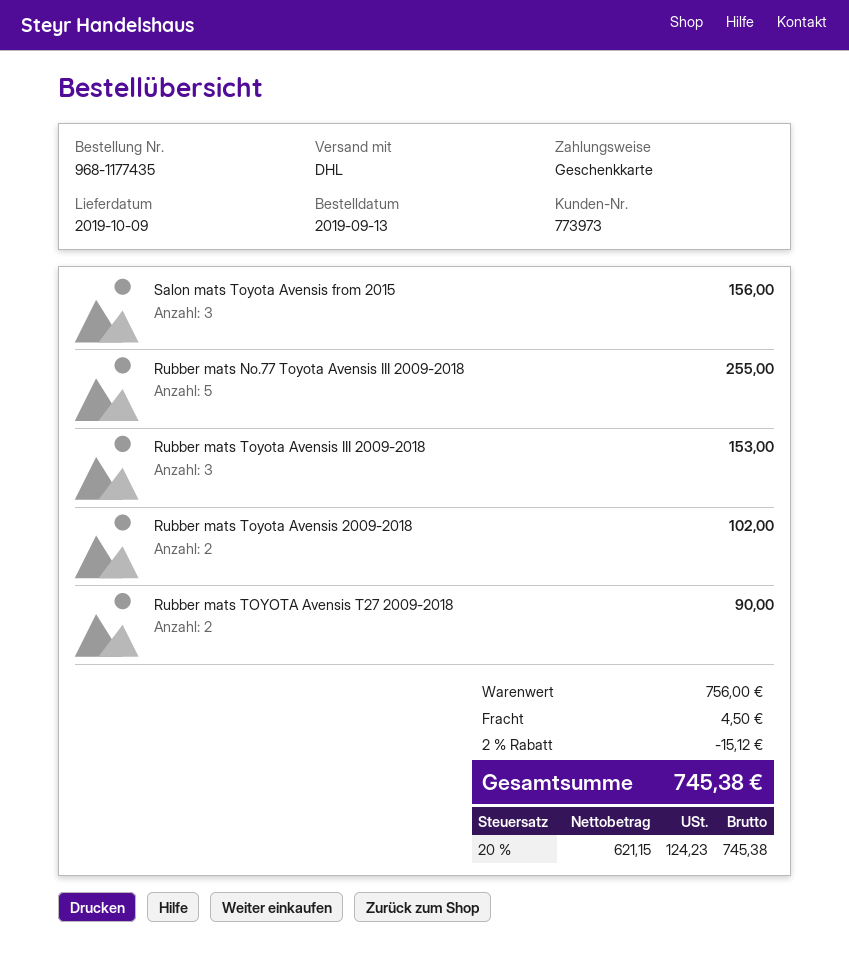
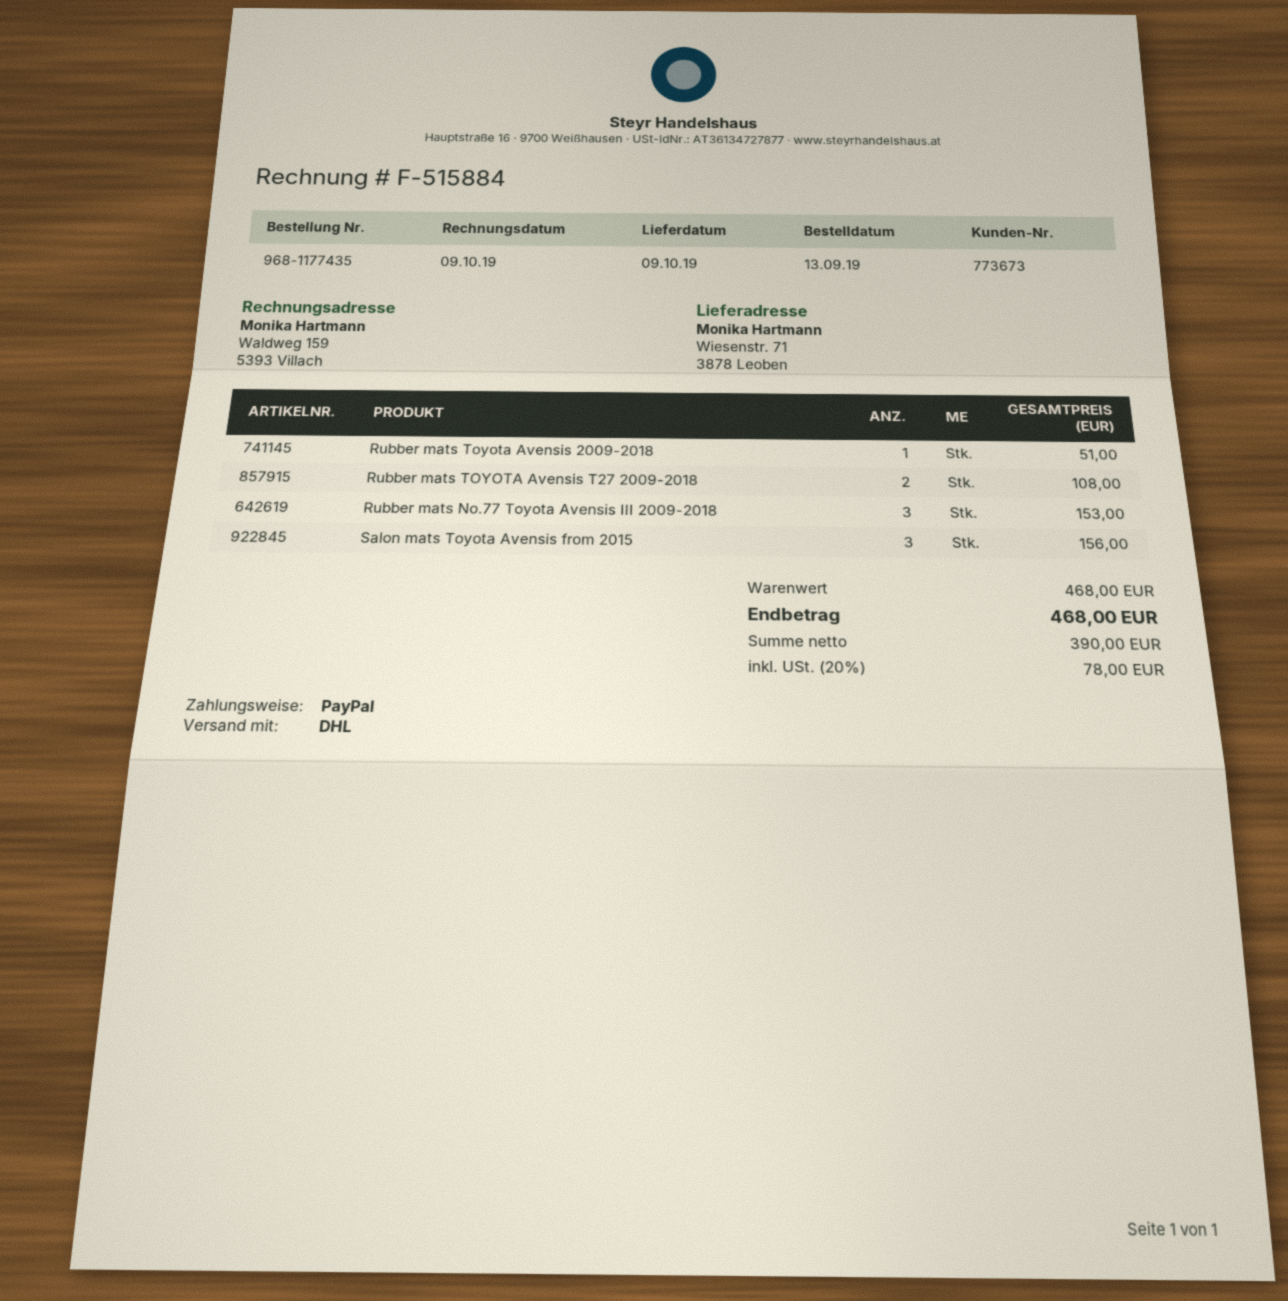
customer number: 773973 -> 773673
payment method: gift card -> PayPal
Rubber mats No.77 Toyota Avensis III 2009-2018: 5 for 255.00 -> 3 for 153.00
Rubber mats Toyota Avensis III 2009-2018: 3 for 153.00 -> none
Rubber mats Toyota Avensis 2009-2018: 2 for 102.00 -> 1 for 51.00
Rubber mats TOYOTA Avensis T27 2009-2018: 2 for 90.00 -> 2 for 108.00
subtotal: 756.00 -> 468.00
discount: 2% = 15.12 -> none
shipping: 4.50 -> none
net: 621.15 -> 390.00
tax: 20% = 124.23 -> 20% = 78.00
total: 745.38 -> 468.00

